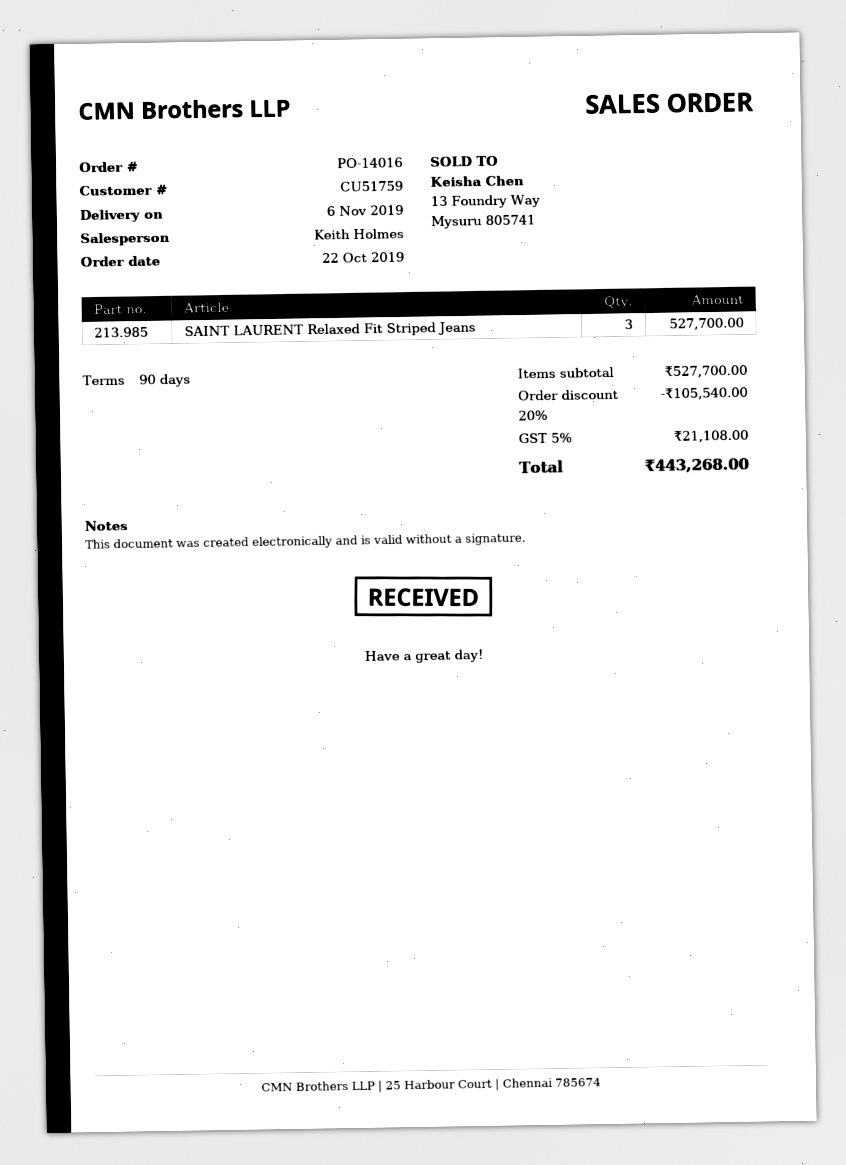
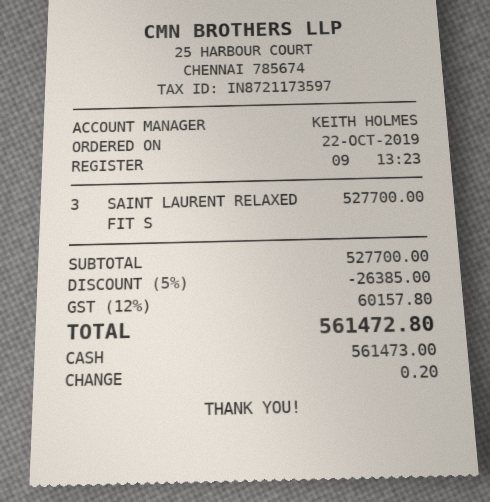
discount: 20% = 105540.00 -> 5% = 26385.00
tax: 5% = 21108.00 -> 12% = 60157.80
total: 443268.00 -> 561472.80

